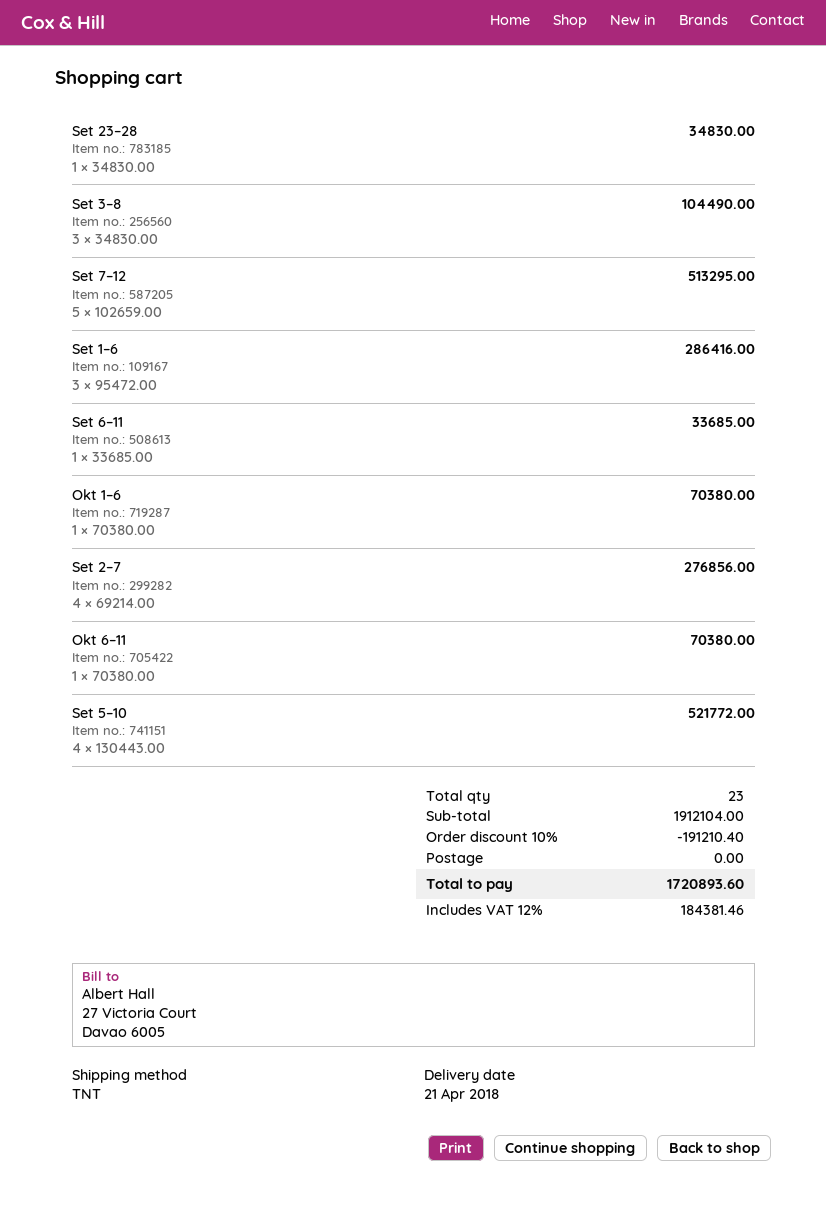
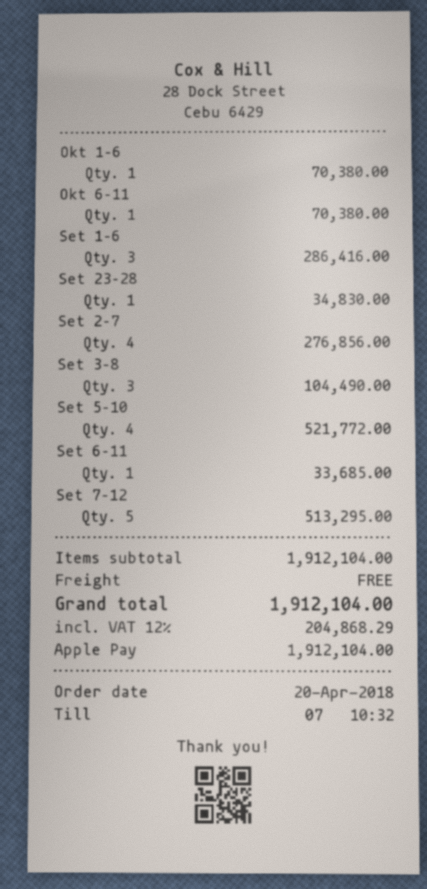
discount: 10% = 191210.40 -> none
tax: 12% = 184381.46 -> 12% = 204868.29
total: 1720893.60 -> 1912104.00

